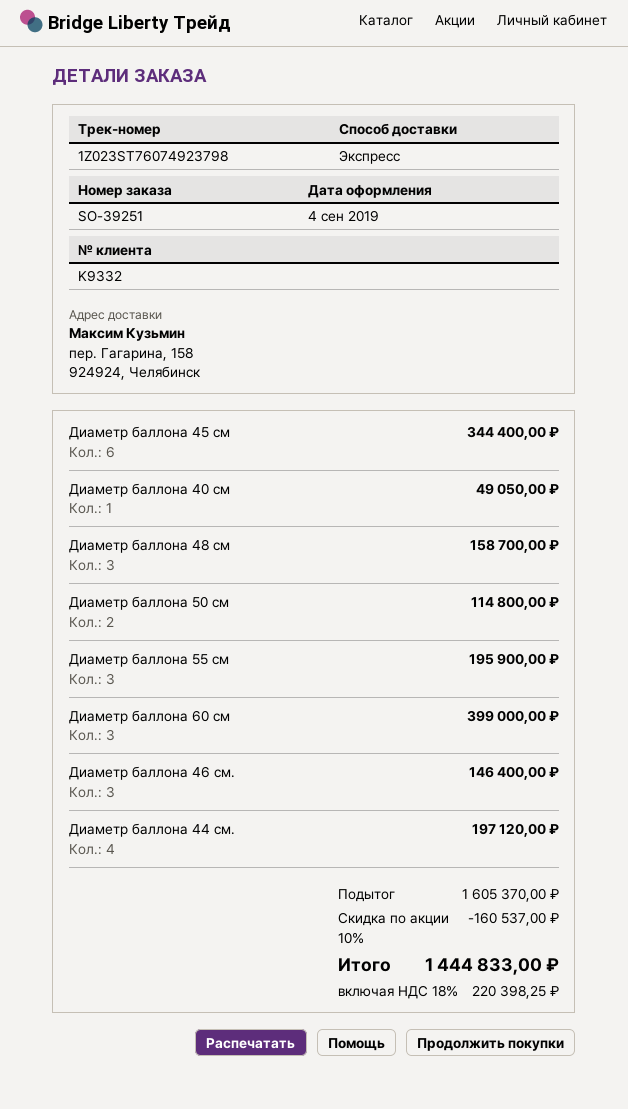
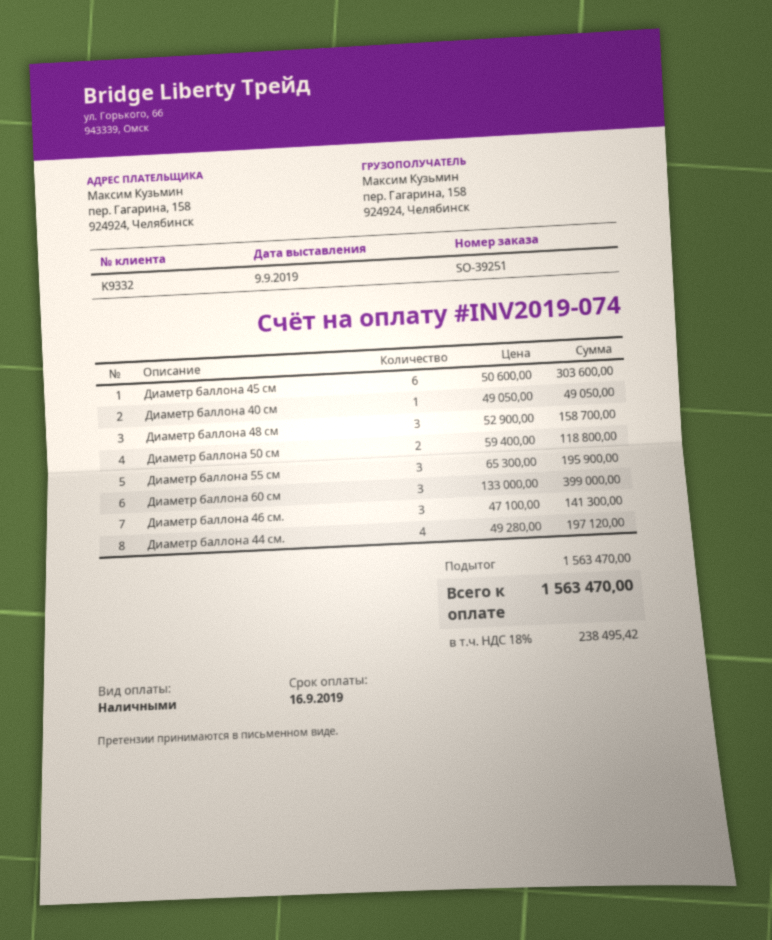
Диаметр баллона 45 см: 6 for 344400.00 -> 6 for 303600.00
Диаметр баллона 50 см: 2 for 114800.00 -> 2 for 118800.00
Диаметр баллона 46 см.: 3 for 146400.00 -> 3 for 141300.00
subtotal: 1605370.00 -> 1563470.00
discount: 10% = 160537.00 -> none
tax: 18% = 220398.25 -> 18% = 238495.42
total: 1444833.00 -> 1563470.00

